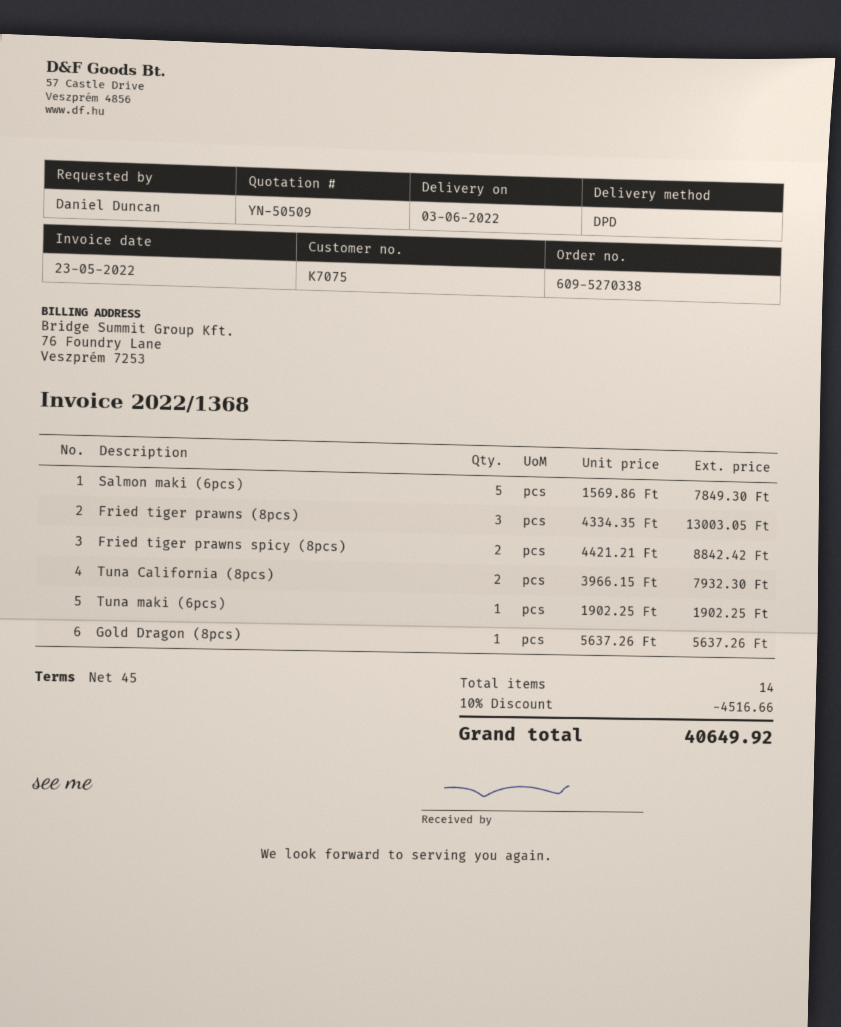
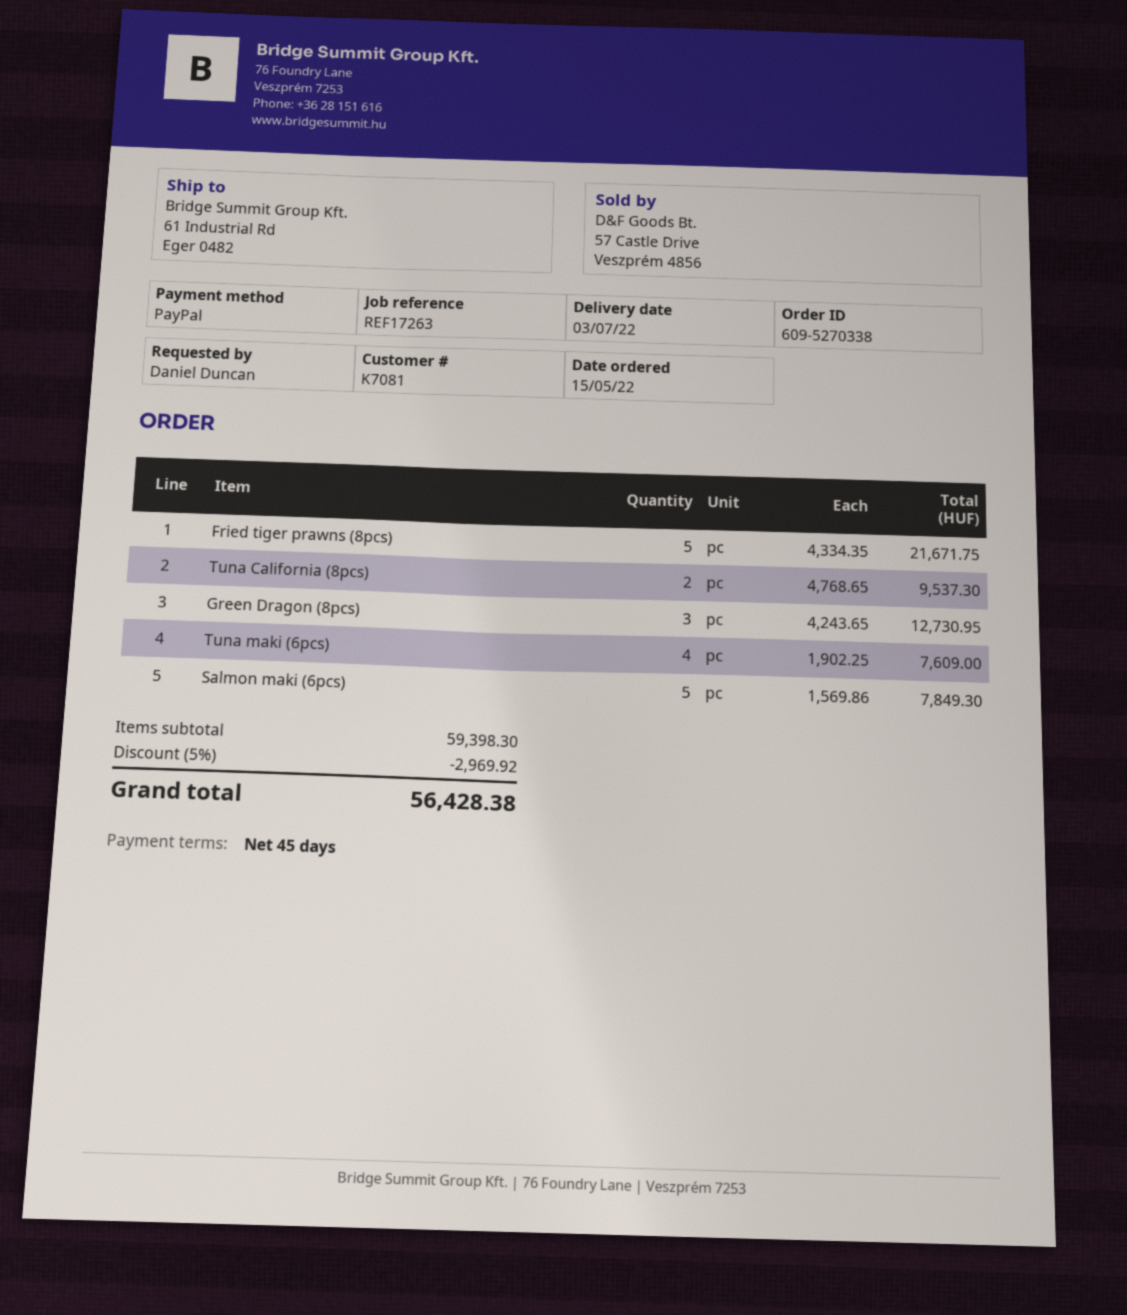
delivery date: 2022-06-03 -> 2022-07-03
customer number: K7075 -> K7081
Fried tiger prawns (8pcs): 3 x 4334.35 = 13003.05 -> 5 x 4334.35 = 21671.75
Fried tiger prawns spicy (8pcs): 2 x 4421.21 = 8842.42 -> none
Tuna California (8pcs): 2 x 3966.15 = 7932.30 -> 2 x 4768.65 = 9537.30
Tuna maki (6pcs): 1 x 1902.25 = 1902.25 -> 4 x 1902.25 = 7609.00
Gold Dragon (8pcs): 1 x 5637.26 = 5637.26 -> none
Green Dragon (8pcs): none -> 3 x 4243.65 = 12730.95
discount: 10% = 4516.66 -> 5% = 2969.92
total: 40649.92 -> 56428.38

